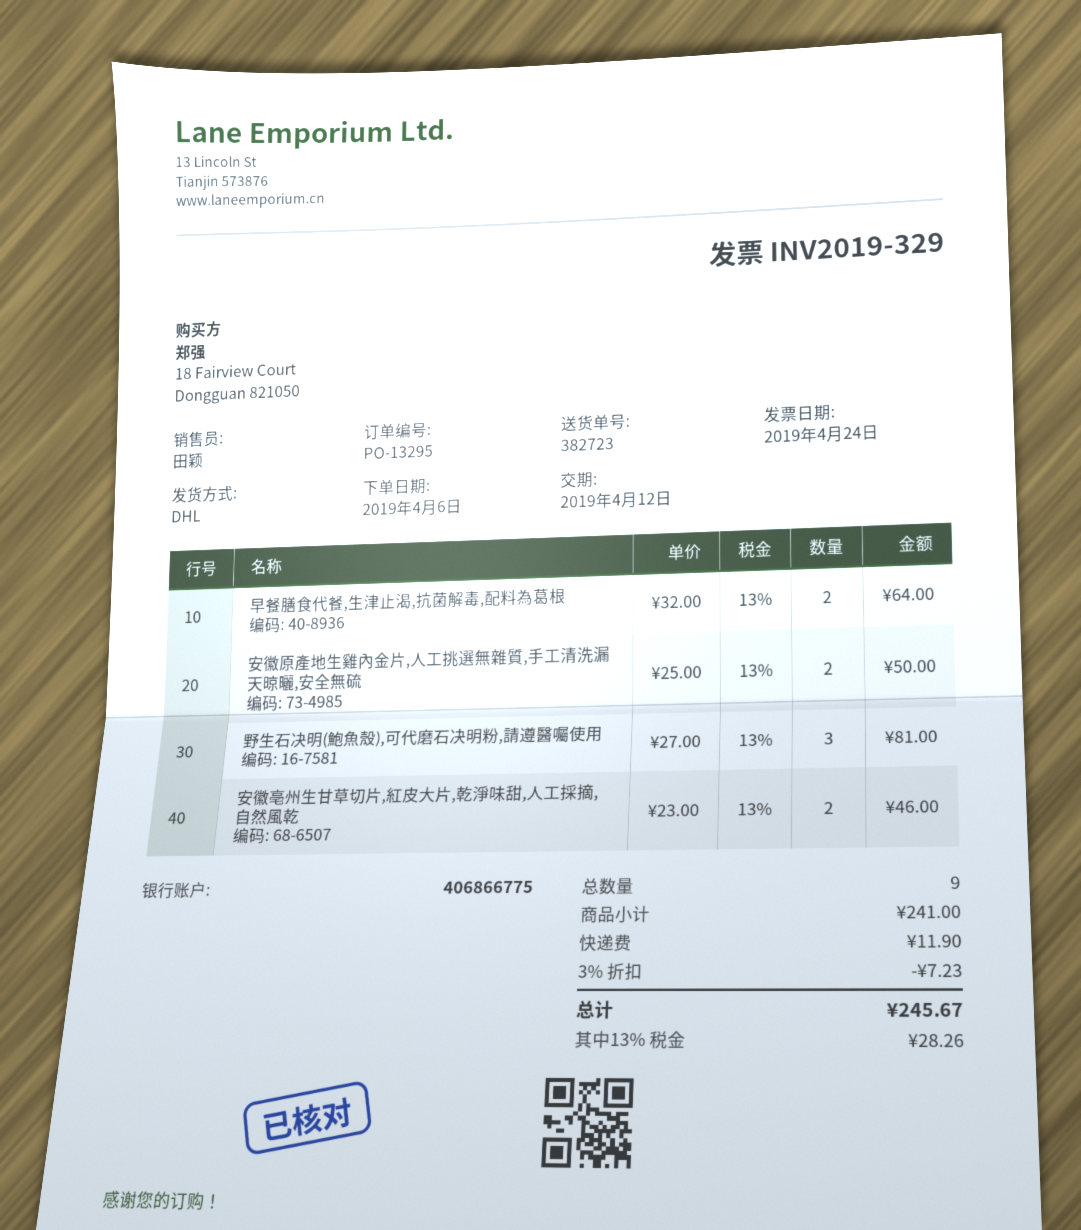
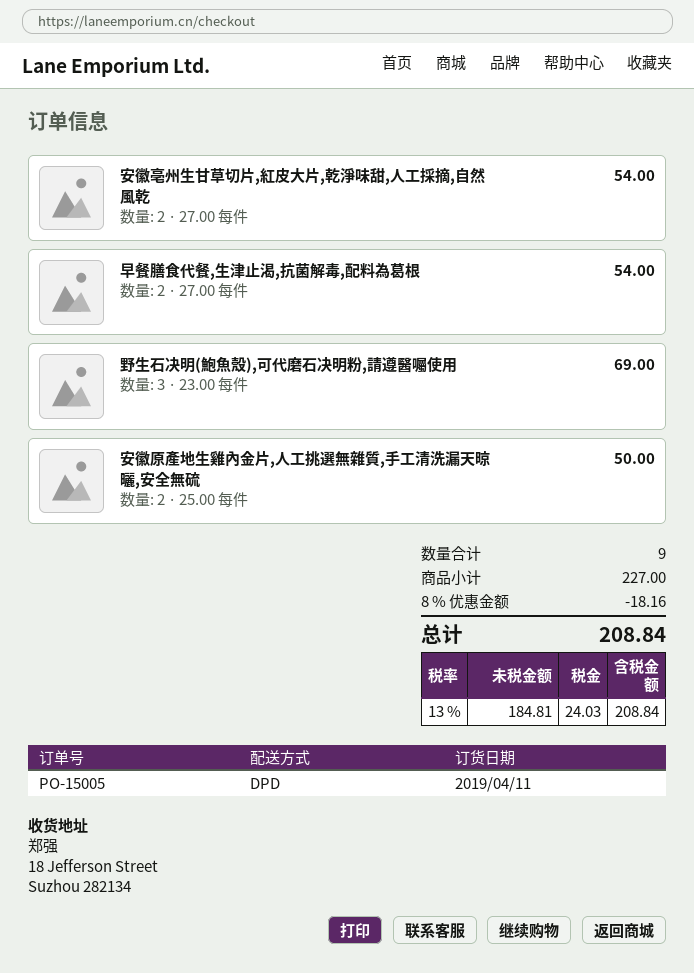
order number: PO-13295 -> PO-15005
order date: 2019-04-06 -> 2019-04-11
shipping method: DHL -> DPD
早餐膳食代餐,生津止渴,抗菌解毒,配料為葛根: 2 x 32.00 = 64.00 -> 2 x 27.00 = 54.00
野生石决明(鮑魚殼),可代磨石决明粉,請遵醫囑使用: 3 x 27.00 = 81.00 -> 3 x 23.00 = 69.00
安徽亳州生甘草切片,紅皮大片,乾淨味甜,人工採摘,自然風乾: 2 x 23.00 = 46.00 -> 2 x 27.00 = 54.00
subtotal: 241.00 -> 227.00
discount: 3% = 7.23 -> 8% = 18.16
shipping: 11.90 -> none
tax: 13% = 28.26 -> 13% = 24.03
total: 245.67 -> 208.84

